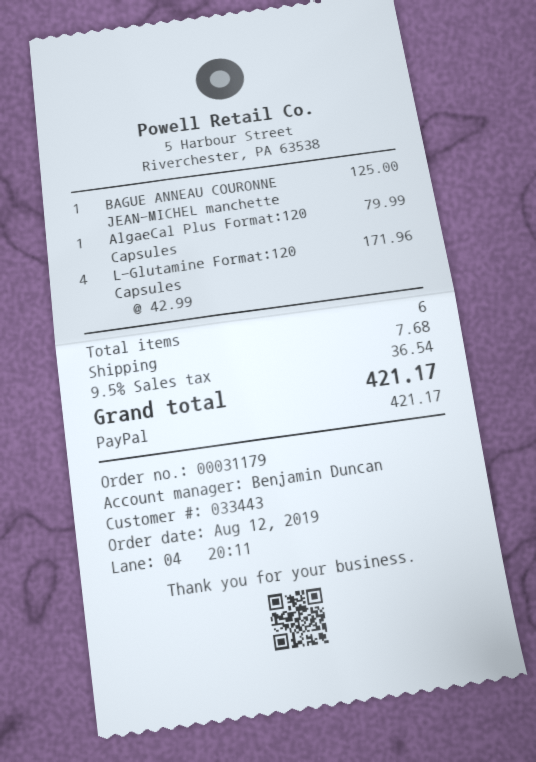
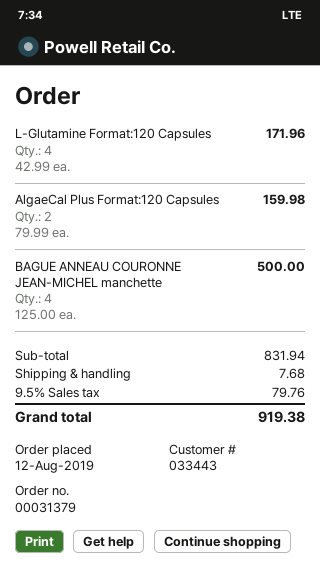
order number: 00031179 -> 00031379
BAGUE ANNEAU COURONNE JEAN-MICHEL manchette: 1 x 125.00 = 125.00 -> 4 x 125.00 = 500.00
AlgaeCal Plus Format:120 Capsules: 1 x 79.99 = 79.99 -> 2 x 79.99 = 159.98
tax: 9.5% = 36.54 -> 9.5% = 79.76
total: 421.17 -> 919.38

